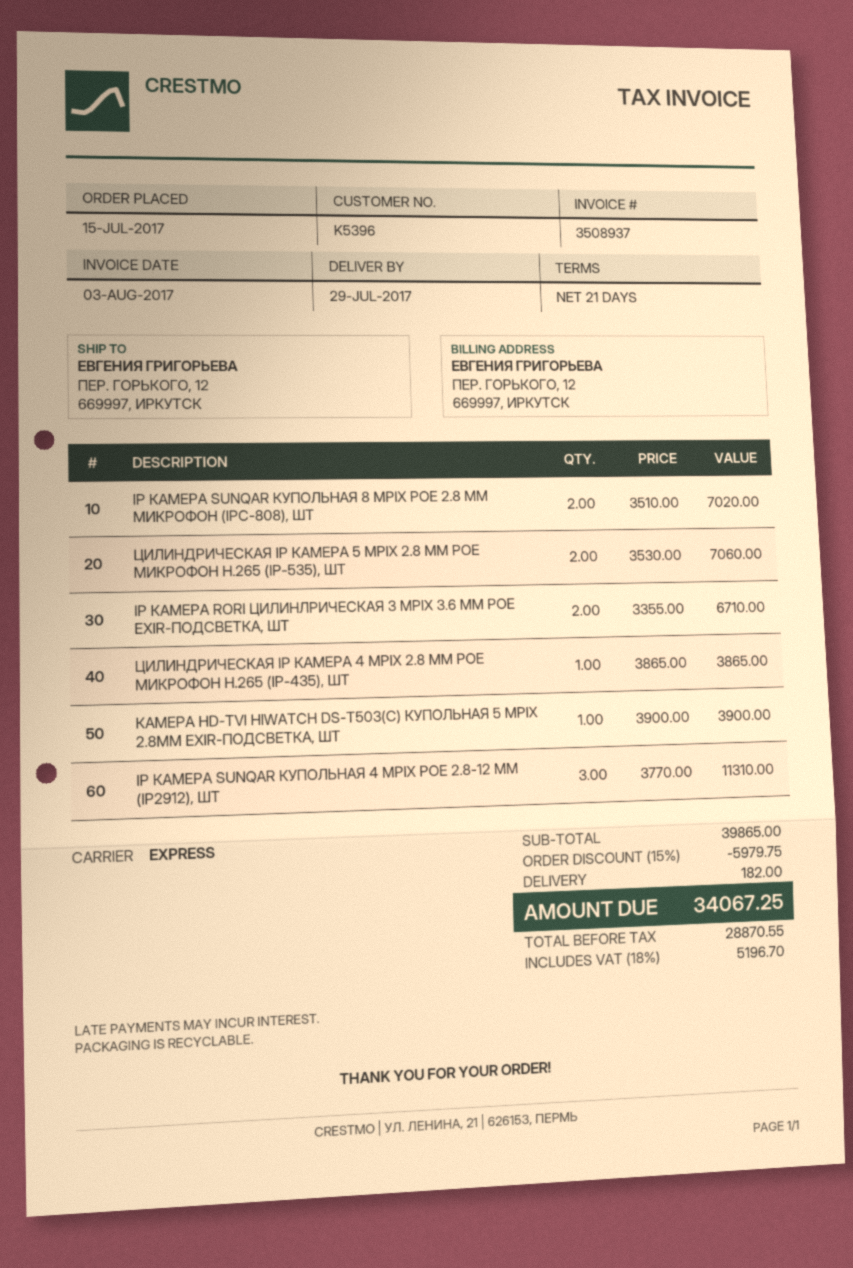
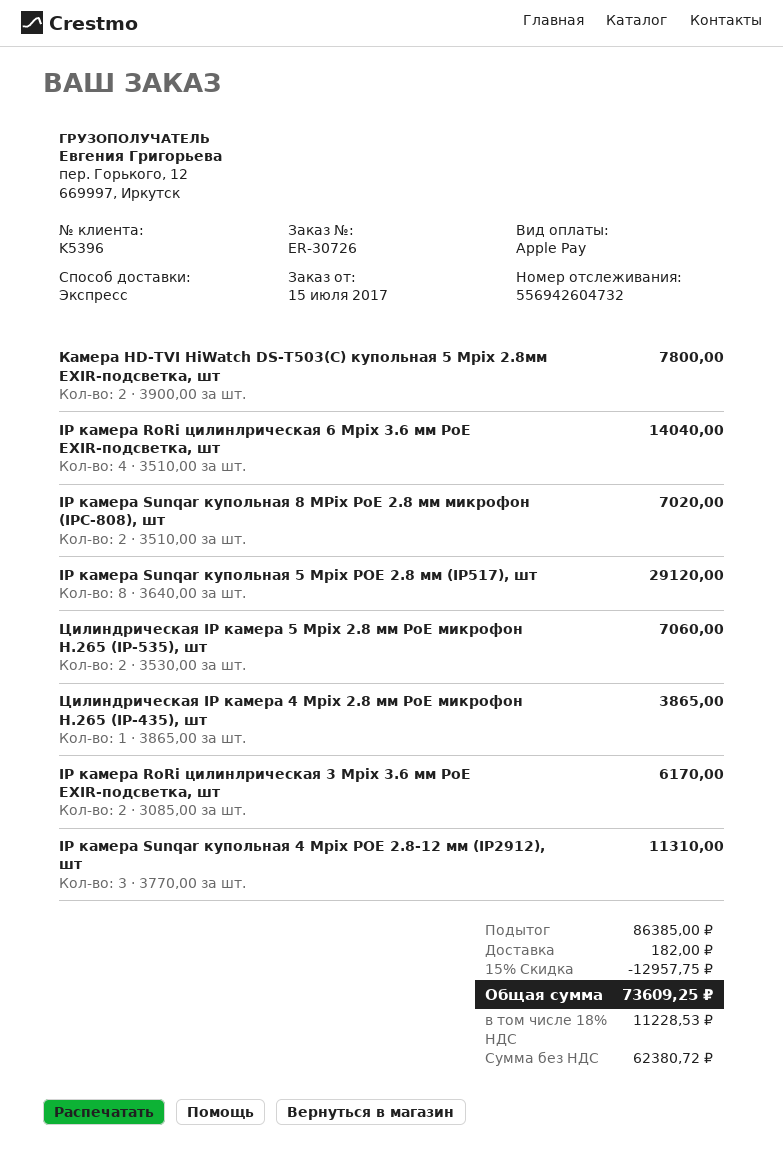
IP КАМЕРА RORI ЦИЛИНЛРИЧЕСКАЯ 3 MPIX 3.6 ММ POE EXIR-ПОДСВЕТКА, ШТ: 2 x 3355.00 = 6710.00 -> 2 x 3085.00 = 6170.00
КАМЕРА HD-TVI HIWATCH DS-T503(C) КУПОЛЬНАЯ 5 MPIX 2.8ММ EXIR-ПОДСВЕТКА, ШТ: 1 x 3900.00 = 3900.00 -> 2 x 3900.00 = 7800.00
IP камера RoRi цилинлрическая 6 Mpix 3.6 мм PoE EXIR-подсветка, шт: none -> 4 x 3510.00 = 14040.00
IP камера Sunqar купольная 5 Mpix POE 2.8 мм (IP517), шт: none -> 8 x 3640.00 = 29120.00
subtotal: 39865.00 -> 86385.00
discount: 15% = 5979.75 -> 15% = 12957.75
net: 28870.55 -> 62380.72
tax: 18% = 5196.70 -> 18% = 11228.53
total: 34067.25 -> 73609.25

